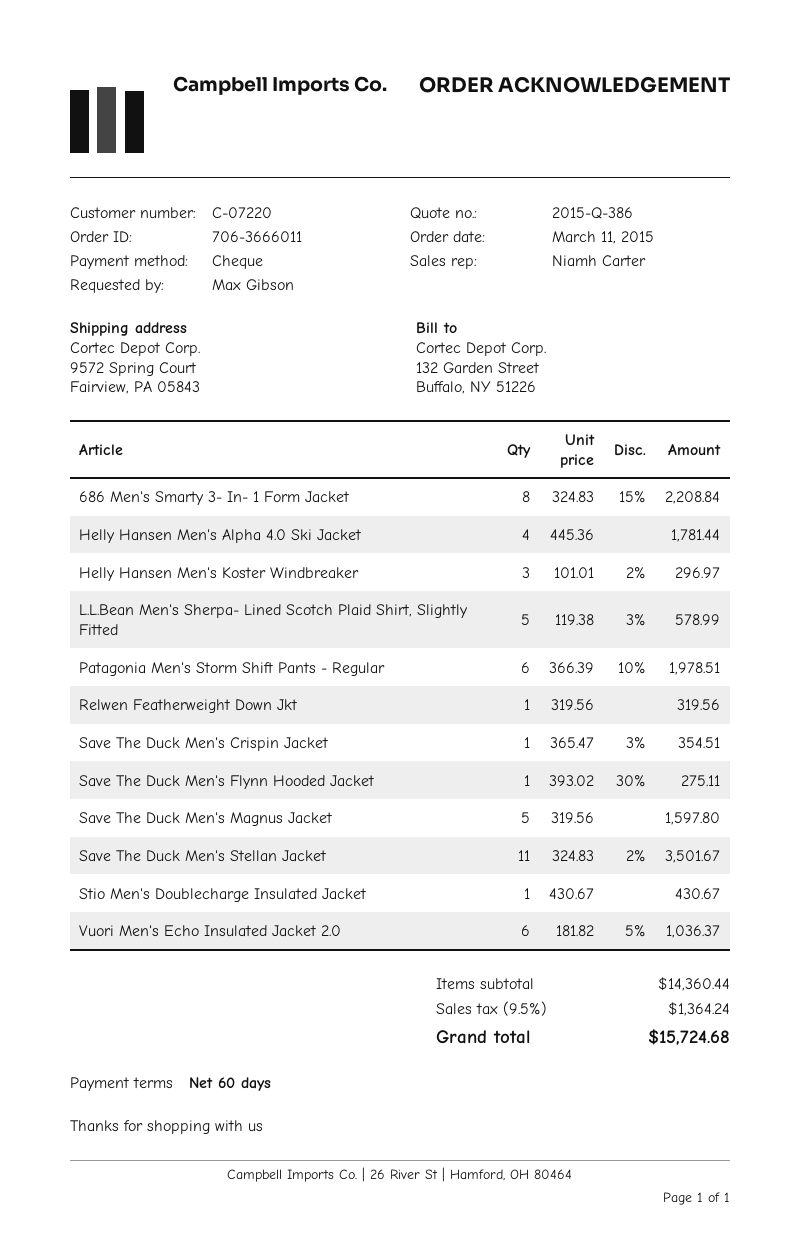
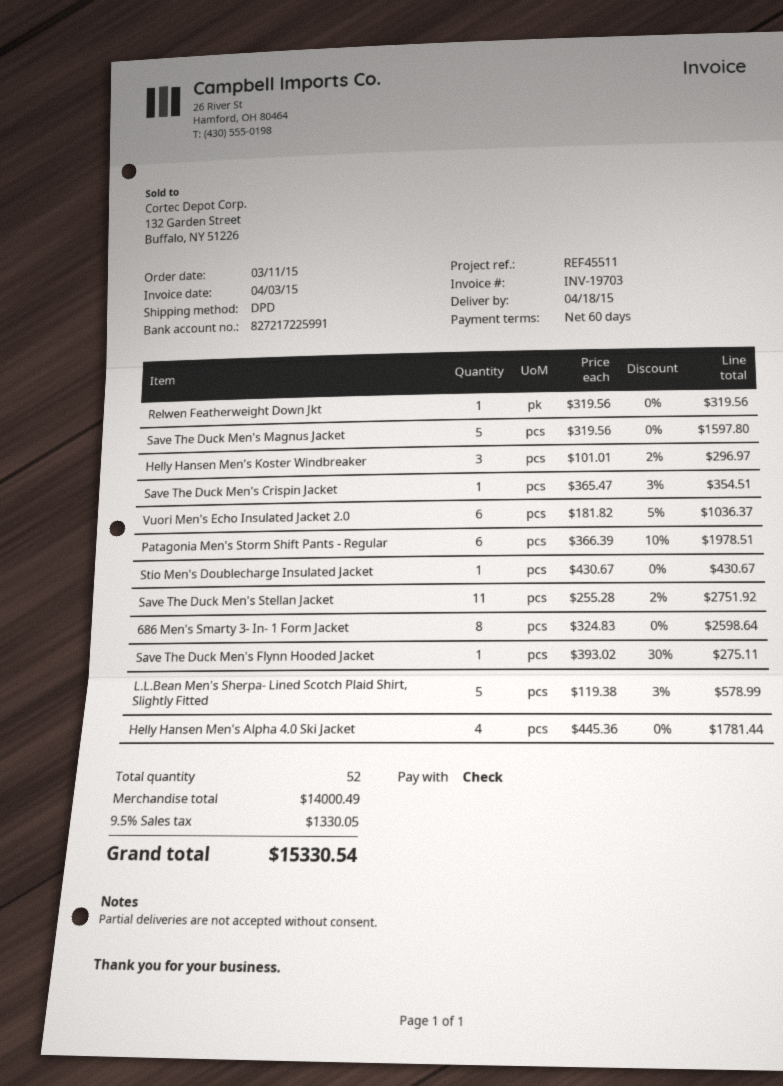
686 Men's Smarty 3- In- 1 Form Jacket: 8 x 324.83 - 15% = 2208.84 -> 8 x 324.83 = 2598.64
Save The Duck Men's Stellan Jacket: 11 x 324.83 - 2% = 3501.67 -> 11 x 255.28 - 2% = 2751.92
subtotal: 14360.44 -> 14000.49
tax: 9.5% = 1364.24 -> 9.5% = 1330.05
total: 15724.68 -> 15330.54

